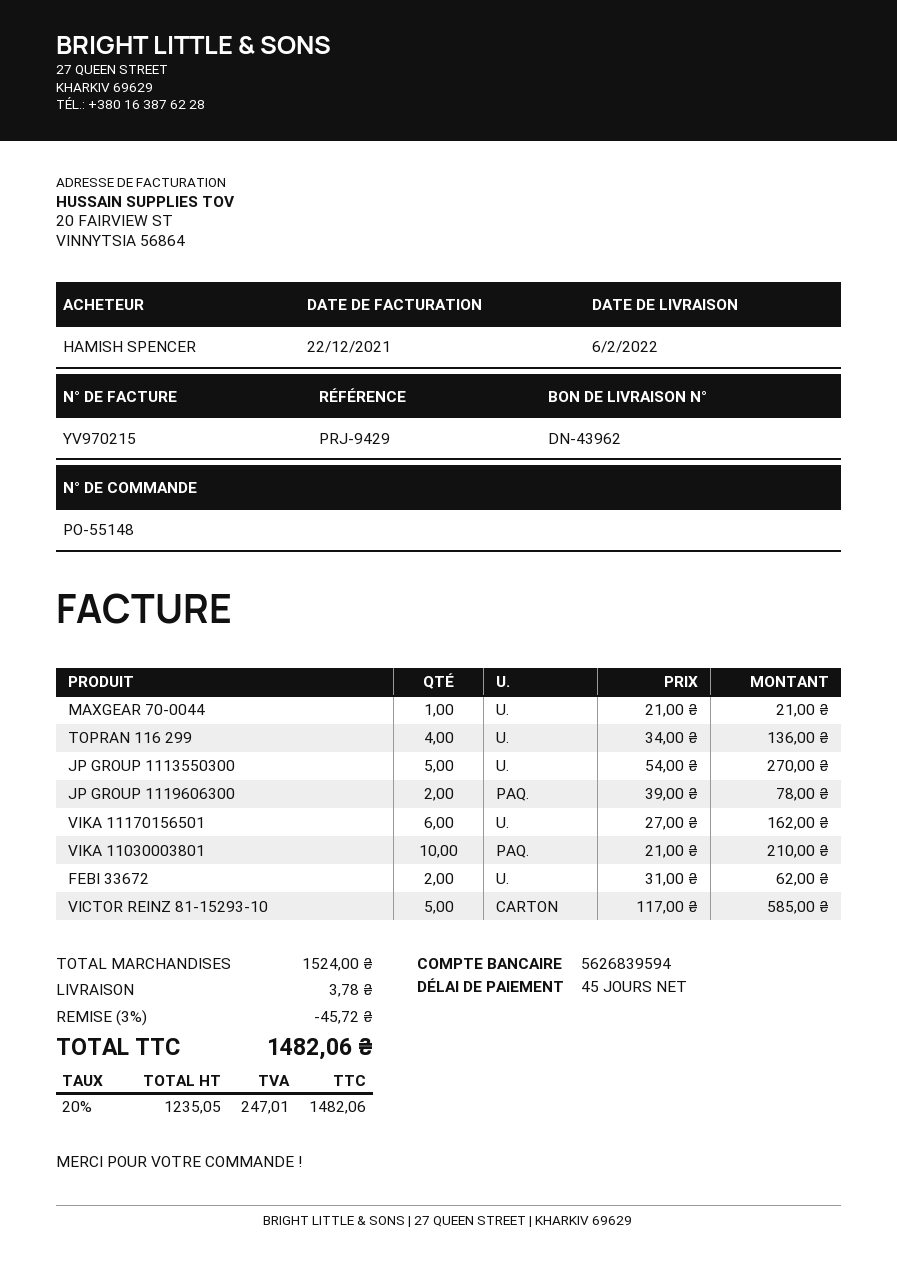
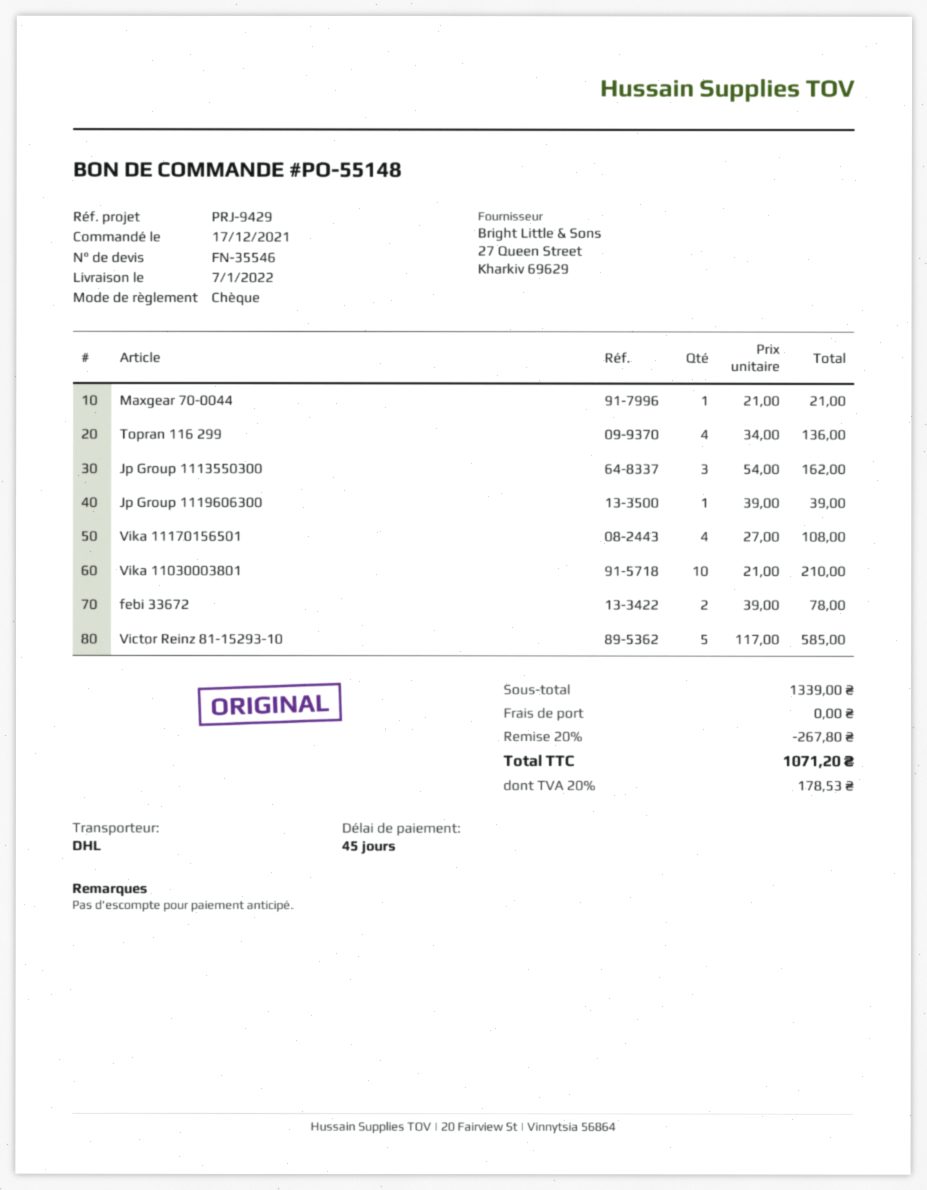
delivery date: 2022-02-06 -> 2022-01-07
JP GROUP 1113550300: 5 x 54.00 = 270.00 -> 3 x 54.00 = 162.00
JP GROUP 1119606300: 2 x 39.00 = 78.00 -> 1 x 39.00 = 39.00
VIKA 11170156501: 6 x 27.00 = 162.00 -> 4 x 27.00 = 108.00
FEBI 33672: 2 x 31.00 = 62.00 -> 2 x 39.00 = 78.00
subtotal: 1524.00 -> 1339.00
discount: 3% = 45.72 -> 20% = 267.80
shipping: 3.78 -> 0.00
tax: 20% = 247.01 -> 20% = 178.53
total: 1482.06 -> 1071.20

